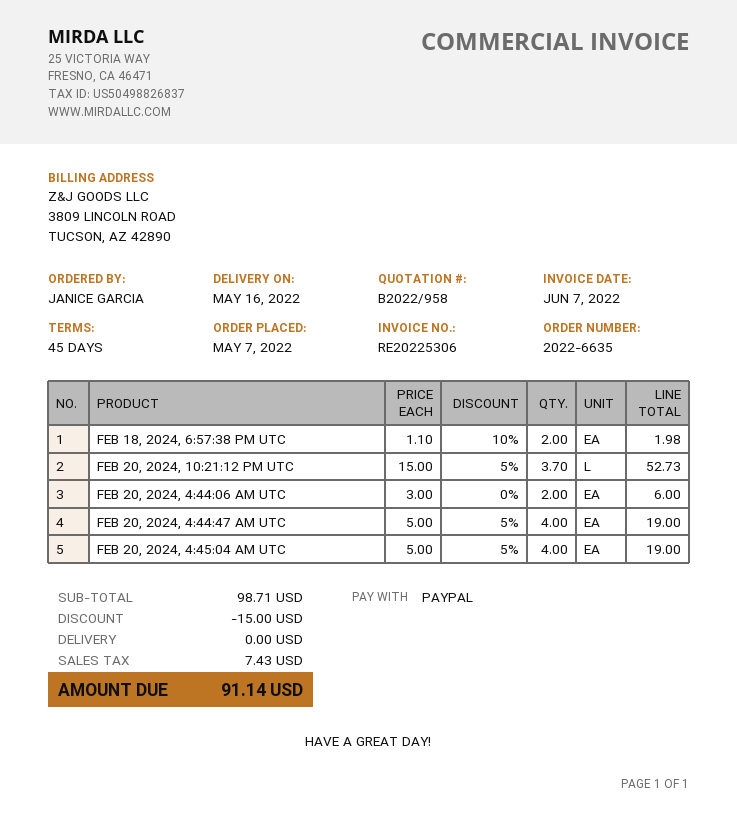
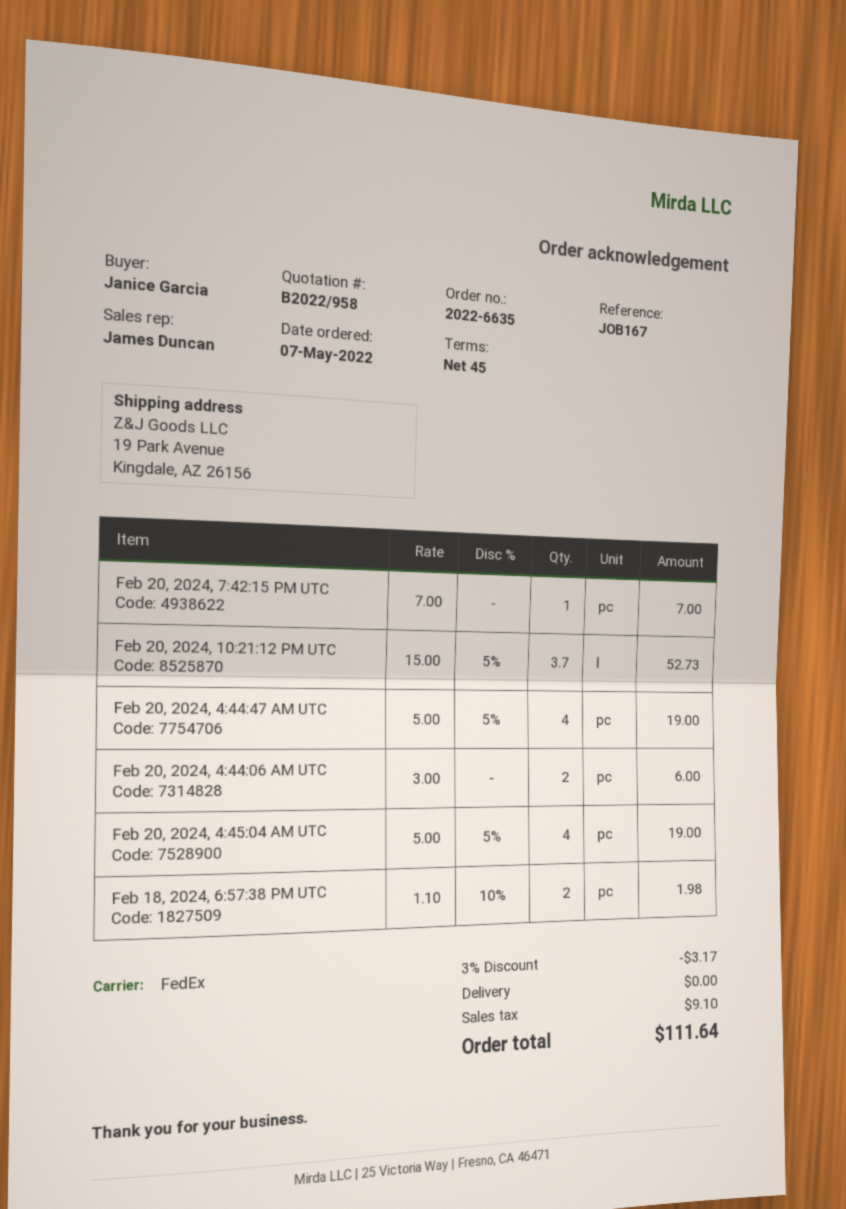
Feb 20, 2024, 7:42:15 PM UTC: none -> 1 x 7.00 = 7.00
discount: 15.00 -> 3.17
tax: 7.43 -> 9.10
total: 91.14 -> 111.64

